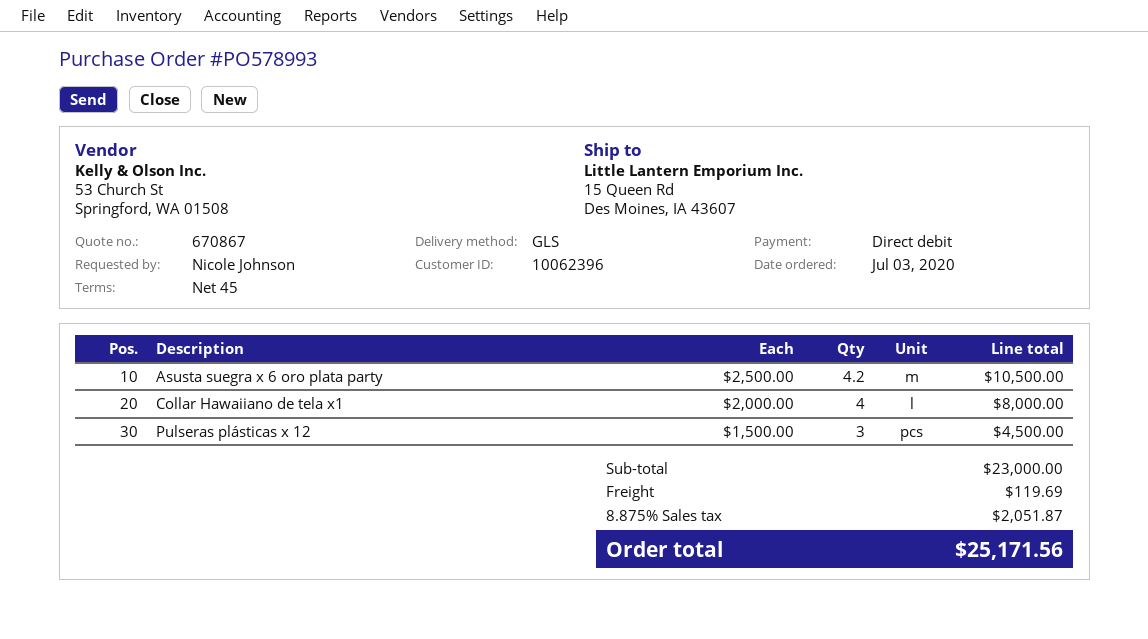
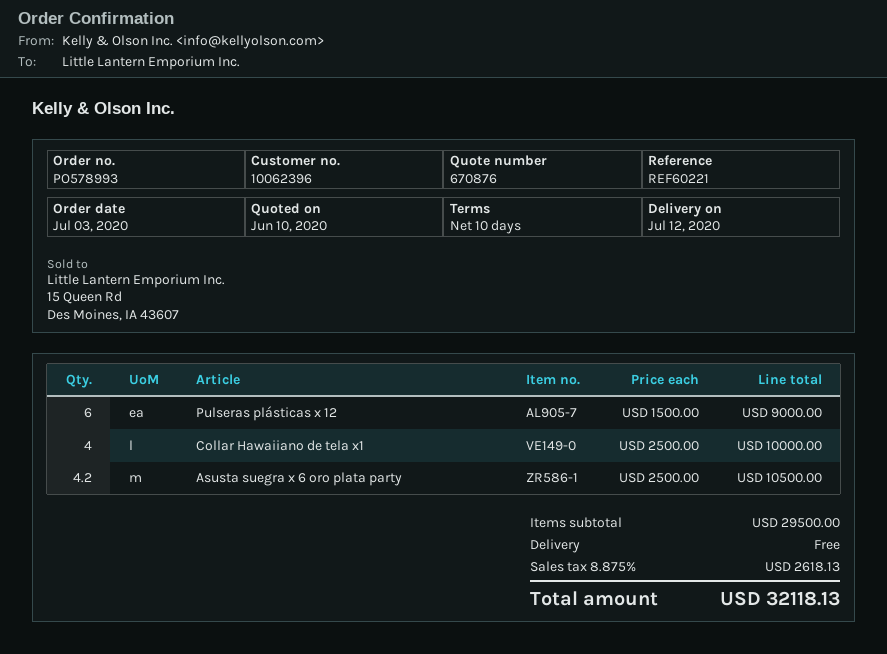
quote number: 670867 -> 670876
payment terms: 45 days -> 10 days
Collar Hawaiiano de tela x1: 4 x 2000.00 = 8000.00 -> 4 x 2500.00 = 10000.00
Pulseras plásticas x 12: 3 x 1500.00 = 4500.00 -> 6 x 1500.00 = 9000.00
subtotal: 23000.00 -> 29500.00
shipping: 119.69 -> 0.00
tax: 8.875% = 2051.87 -> 8.875% = 2618.13
total: 25171.56 -> 32118.13

